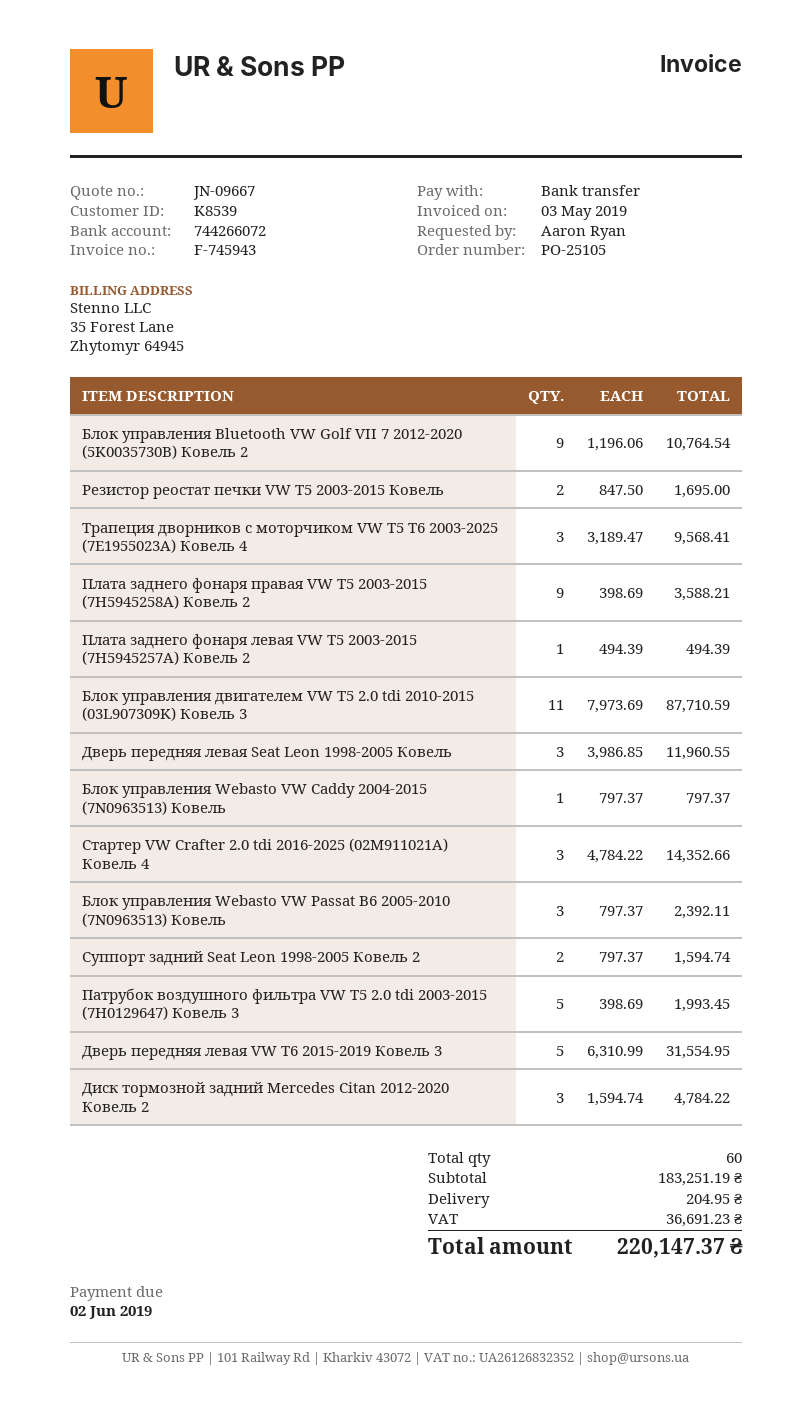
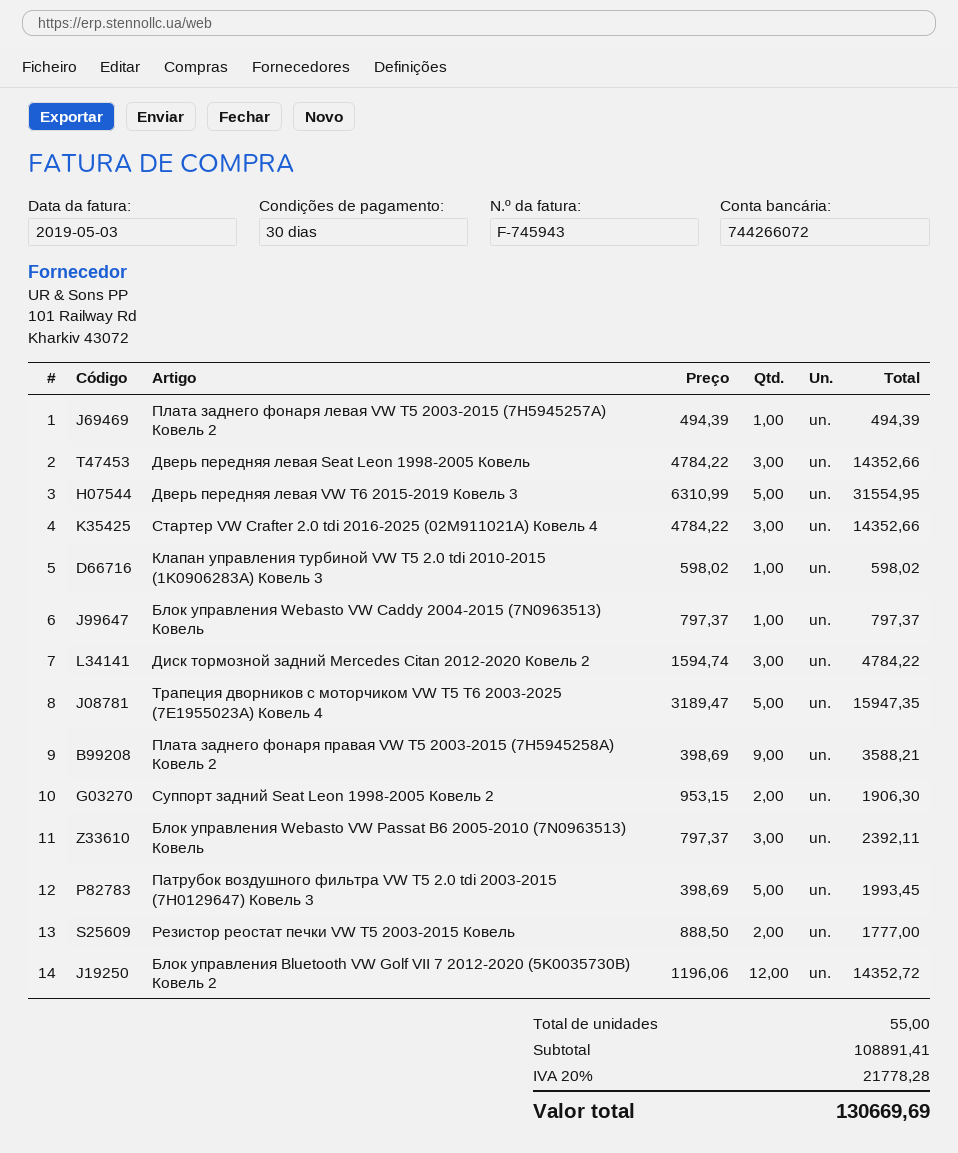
Блок управления Bluetooth VW Golf VII 7 2012-2020 (5K0035730B) Ковель 2: 9 x 1196.06 = 10764.54 -> 12 x 1196.06 = 14352.72
Резистор реостат печки VW T5 2003-2015 Ковель: 2 x 847.50 = 1695.00 -> 2 x 888.50 = 1777.00
Трапеция дворников с моторчиком VW T5 T6 2003-2025 (7E1955023A) Ковель 4: 3 x 3189.47 = 9568.41 -> 5 x 3189.47 = 15947.35
Блок управления двигателем VW T5 2.0 tdi 2010-2015 (03L907309K) Ковель 3: 11 x 7973.69 = 87710.59 -> none
Дверь передняя левая Seat Leon 1998-2005 Ковель: 3 x 3986.85 = 11960.55 -> 3 x 4784.22 = 14352.66
Суппорт задний Seat Leon 1998-2005 Ковель 2: 2 x 797.37 = 1594.74 -> 2 x 953.15 = 1906.30
Клапан управления турбиной VW T5 2.0 tdi 2010-2015 (1K0906283A) Ковель 3: none -> 1 x 598.02 = 598.02
total quantity: 60 -> 55
subtotal: 183251.19 -> 108891.41
shipping: 204.95 -> none
tax: 36691.23 -> 21778.28
total: 220147.37 -> 130669.69

